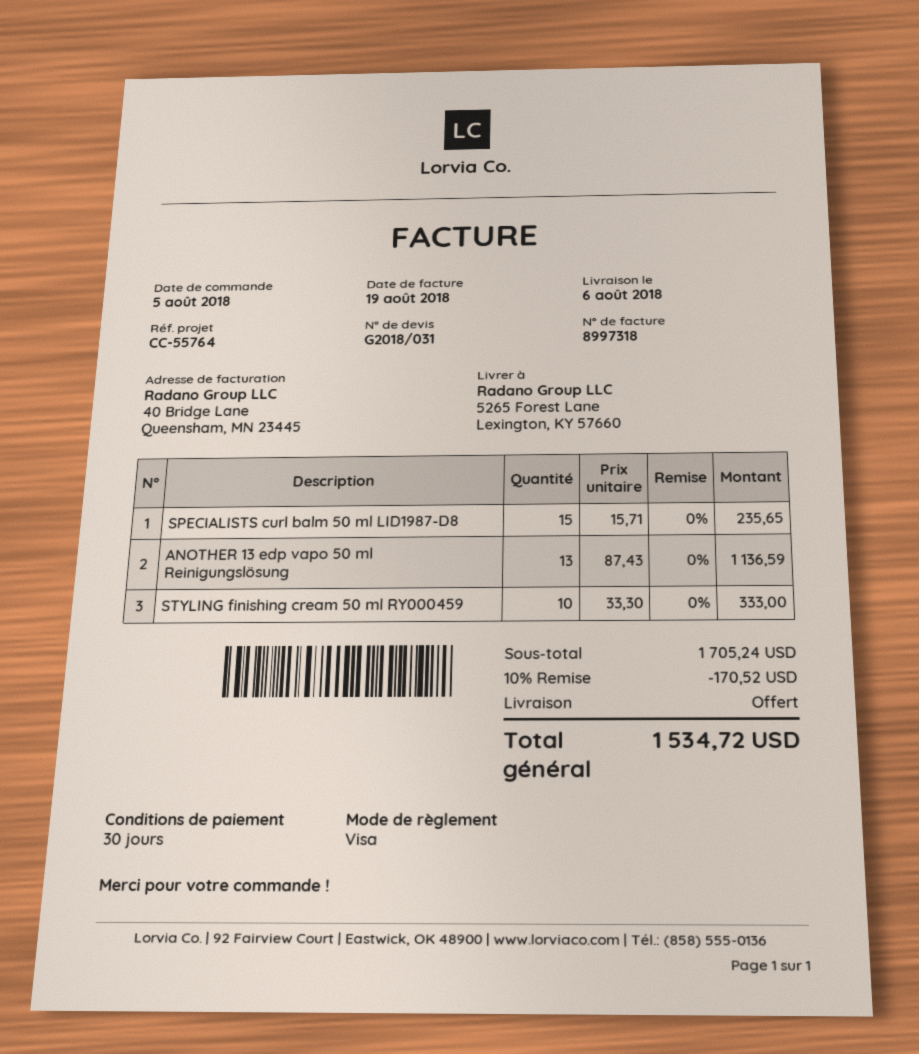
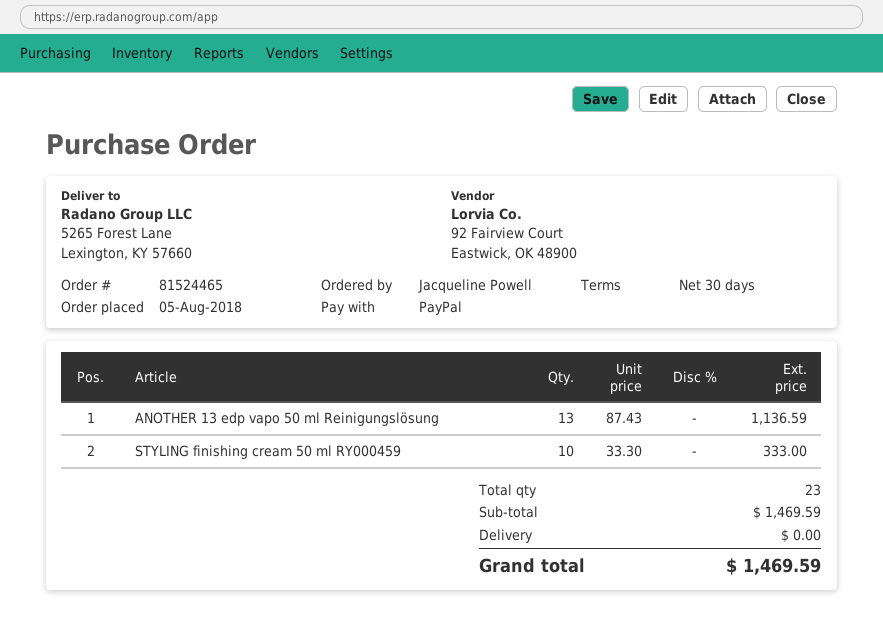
payment method: Visa -> PayPal
SPECIALISTS curl balm 50 ml LID1987-D8: 15 x 15.71 = 235.65 -> none
subtotal: 1705.24 -> 1469.59
discount: 10% = 170.52 -> none
total: 1534.72 -> 1469.59

